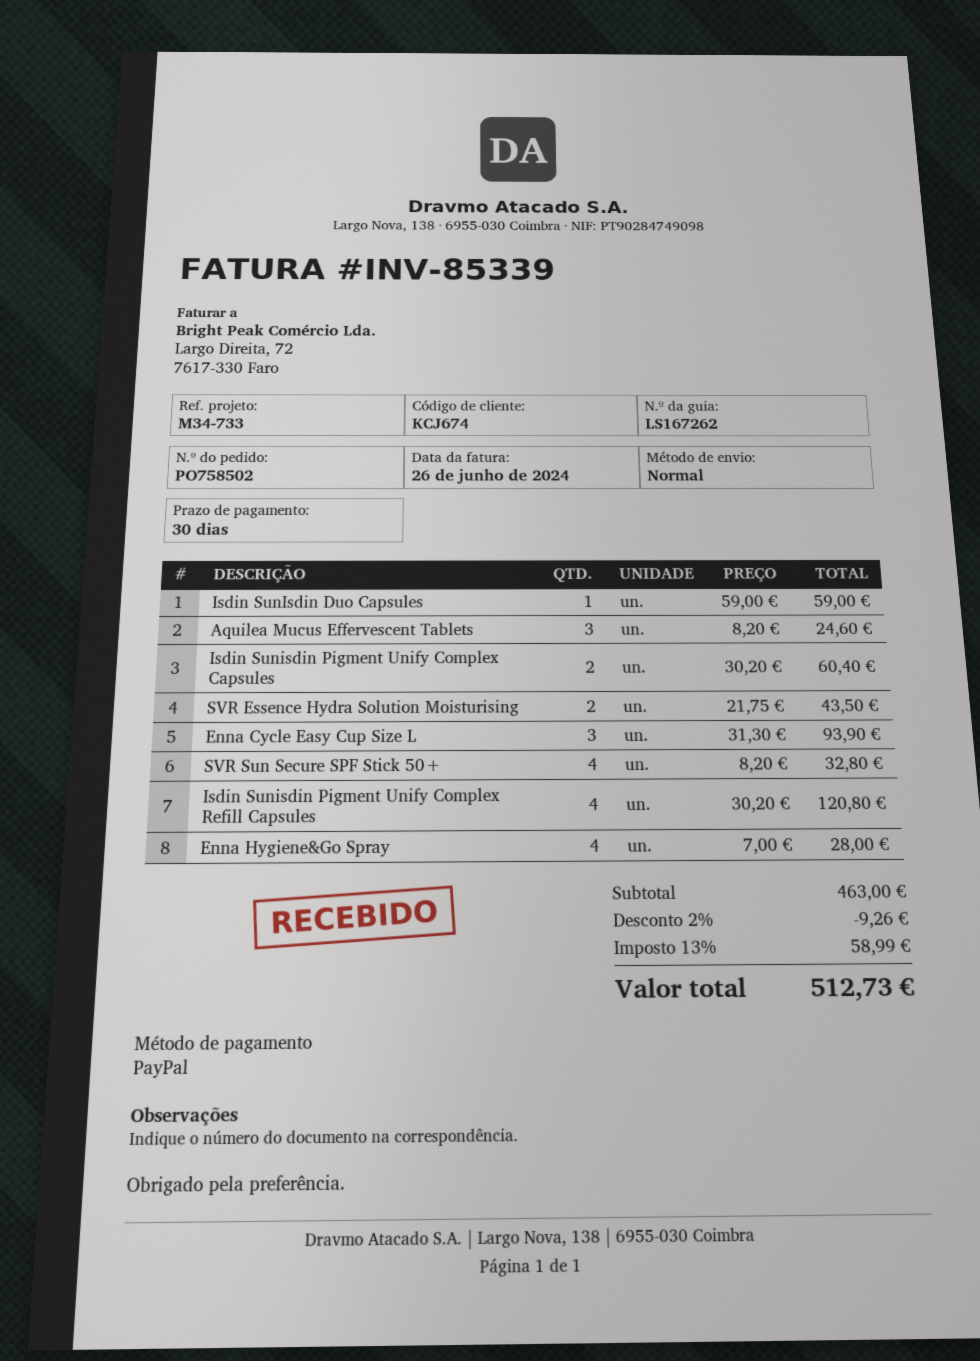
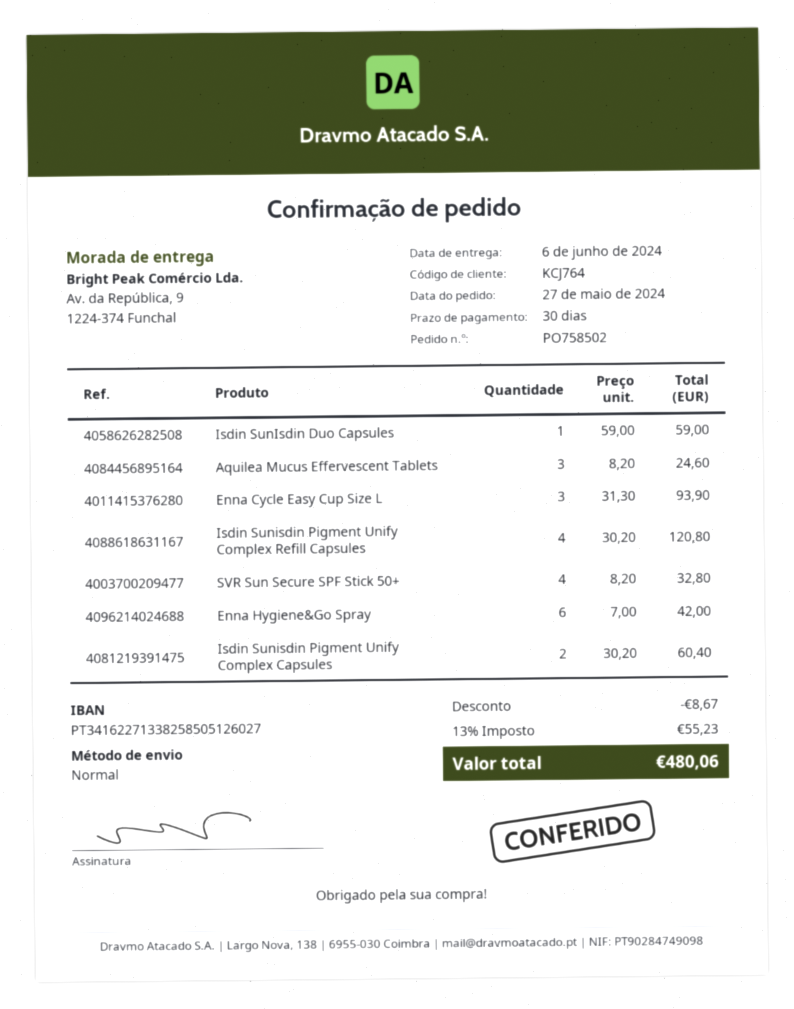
customer number: KCJ674 -> KCJ764
SVR Essence Hydra Solution Moisturising: 2 x 21.75 = 43.50 -> none
Enna Hygiene&Go Spray: 4 x 7.00 = 28.00 -> 6 x 7.00 = 42.00
discount: 9.26 -> 8.67
tax: 13% = 58.99 -> 13% = 55.23
total: 512.73 -> 480.06

